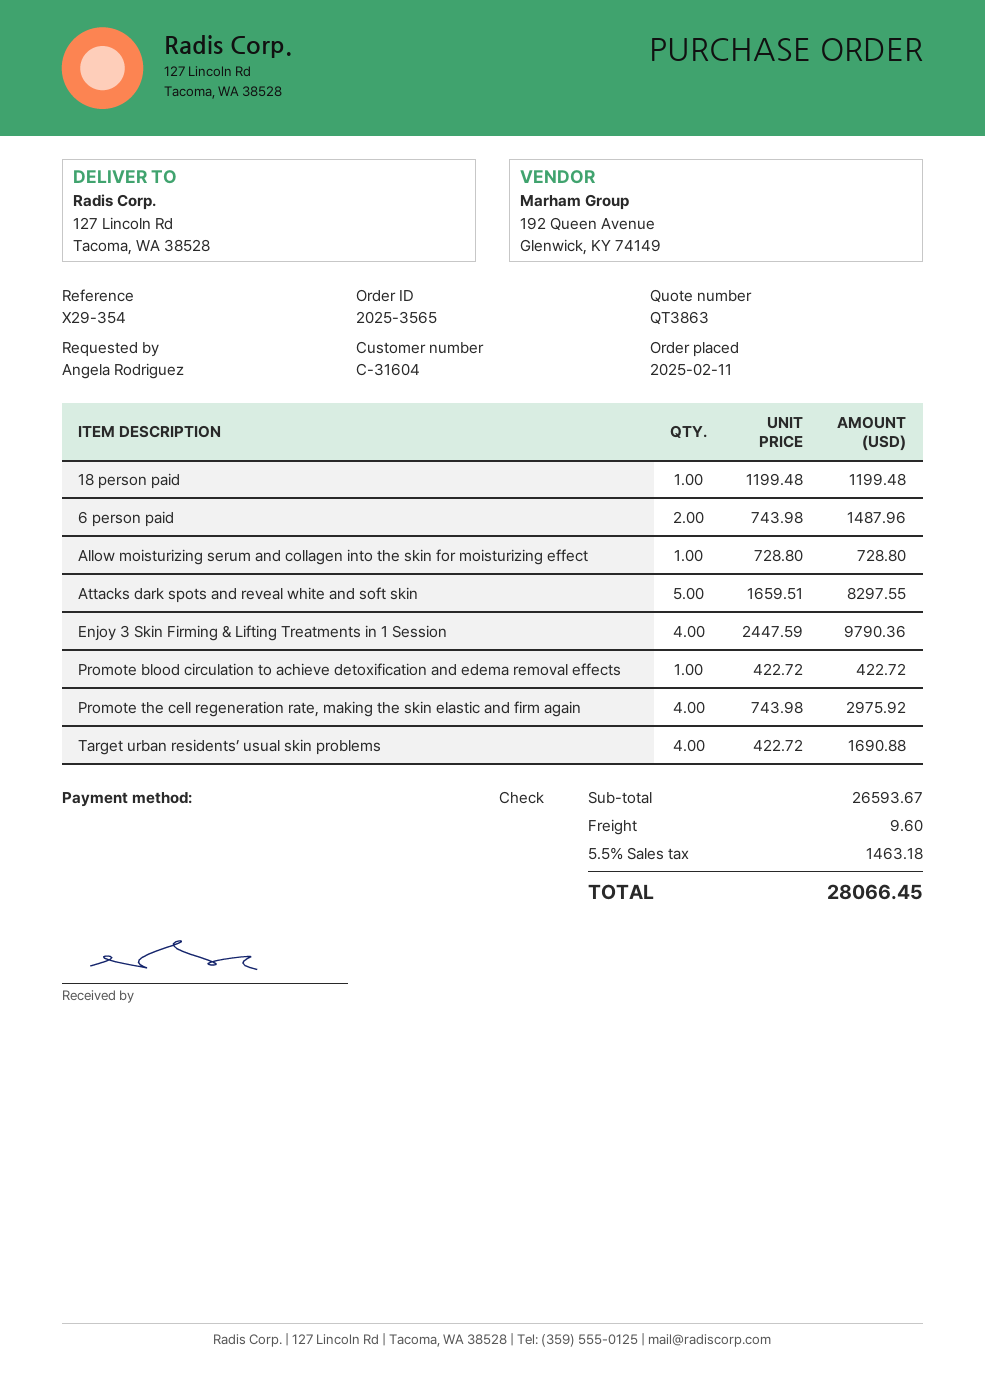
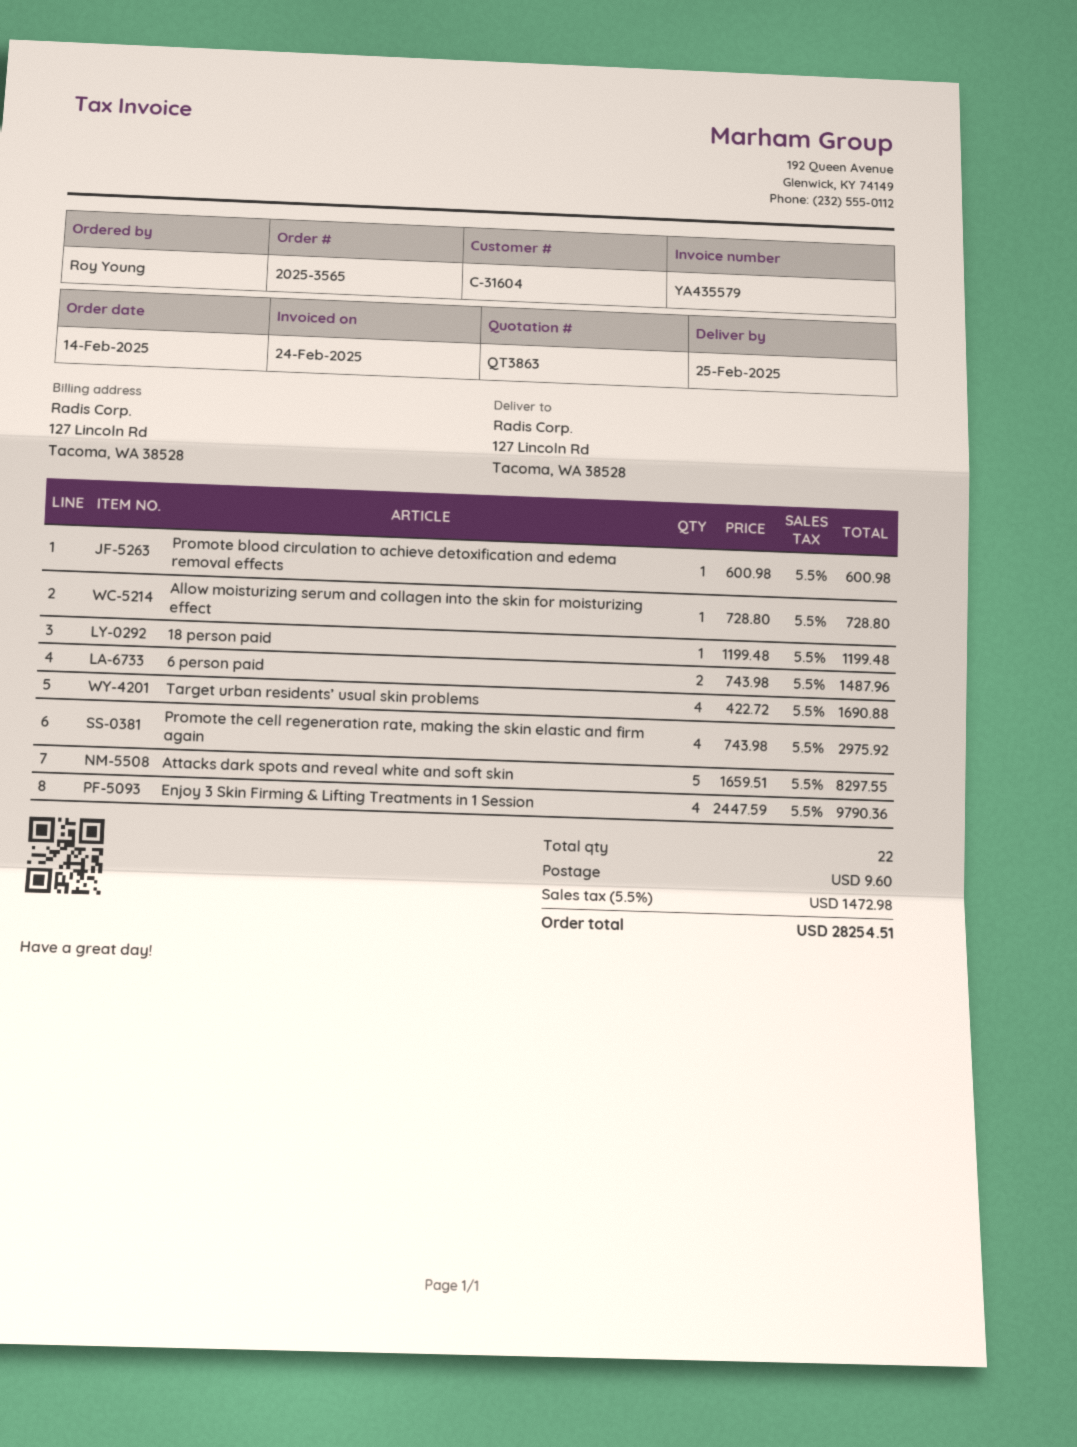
order date: 2025-02-11 -> 2025-02-14
ordered by: Angela Rodriguez -> Roy Young
Promote blood circulation to achieve detoxification and edema removal effects: 1 x 422.72 = 422.72 -> 1 x 600.98 = 600.98
tax: 5.5% = 1463.18 -> 5.5% = 1472.98
total: 28066.45 -> 28254.51

